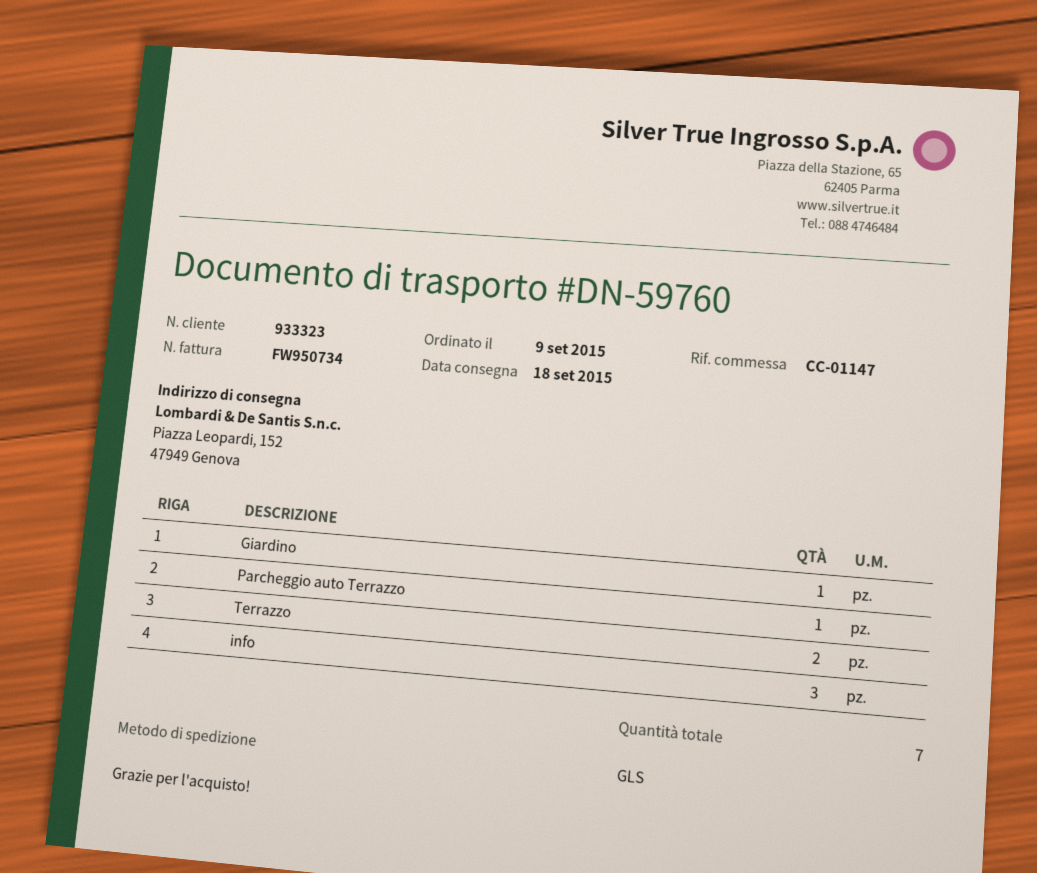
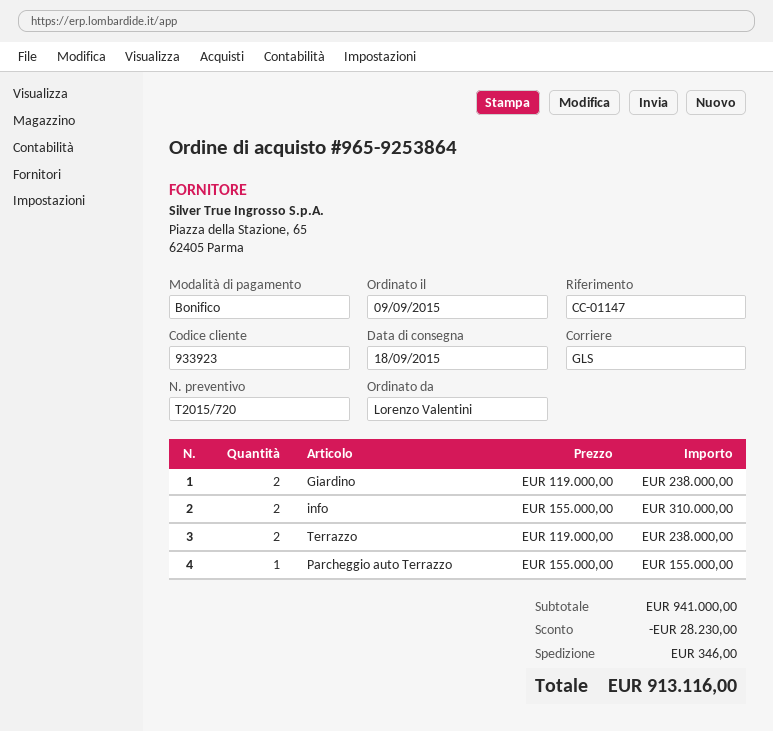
customer number: 933323 -> 933923
Giardino: 1 -> 2
info: 3 -> 2

